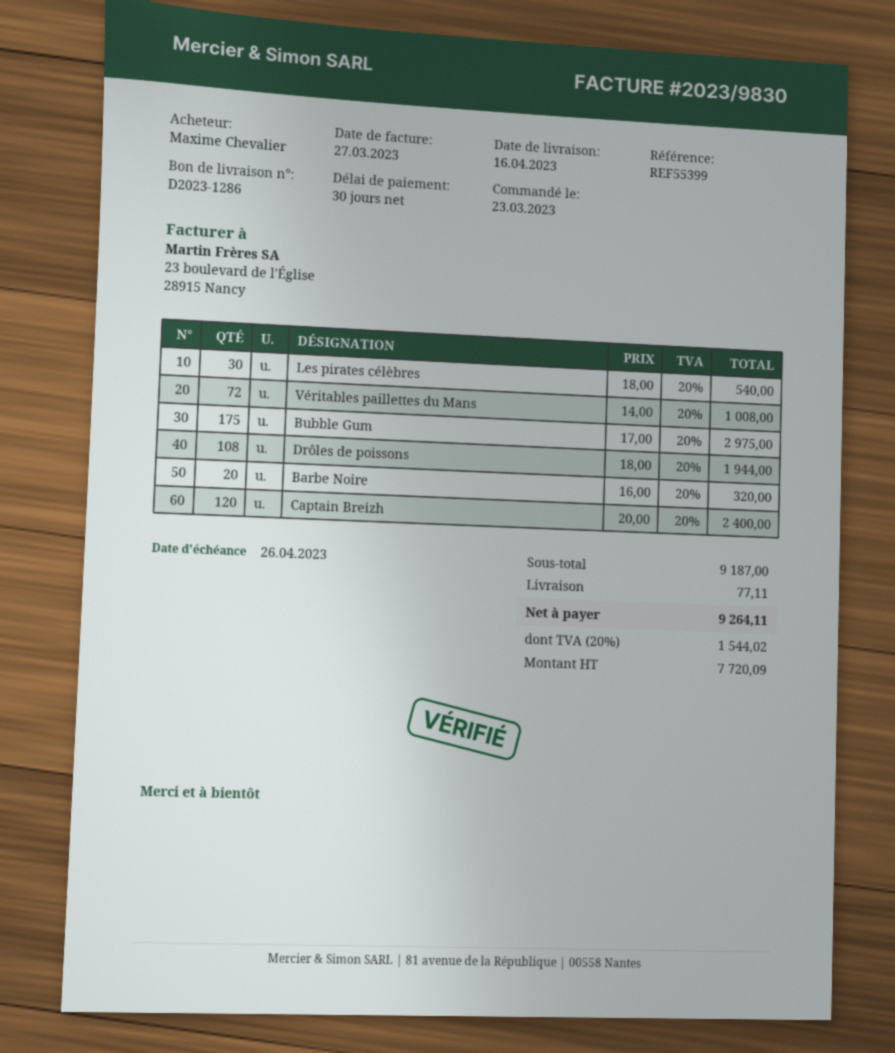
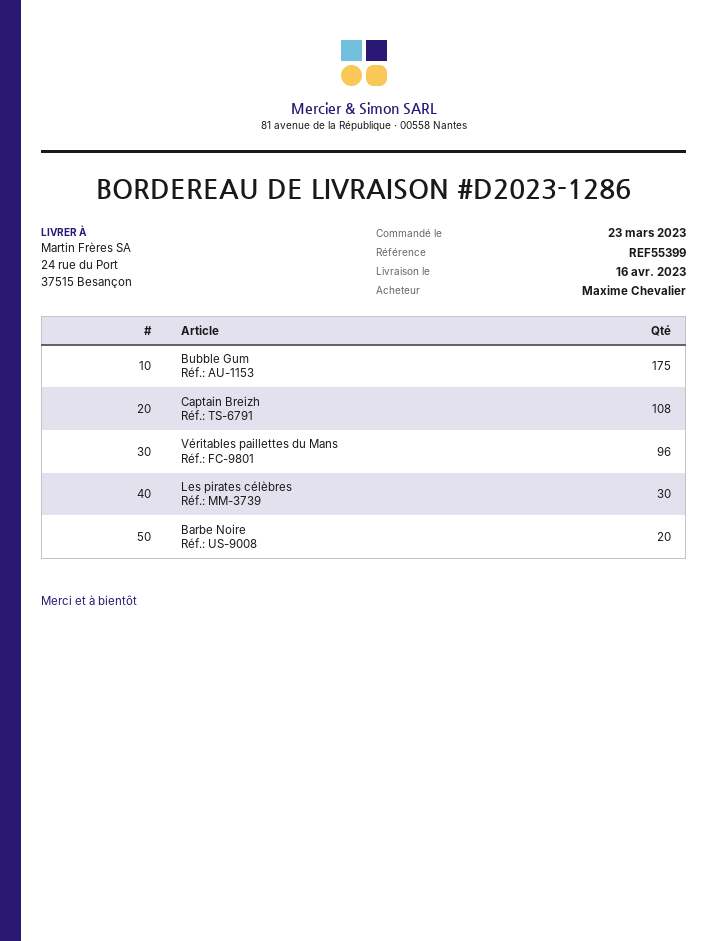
Véritables paillettes du Mans: 72 -> 96
Drôles de poissons: 108 -> none
Captain Breizh: 120 -> 108

